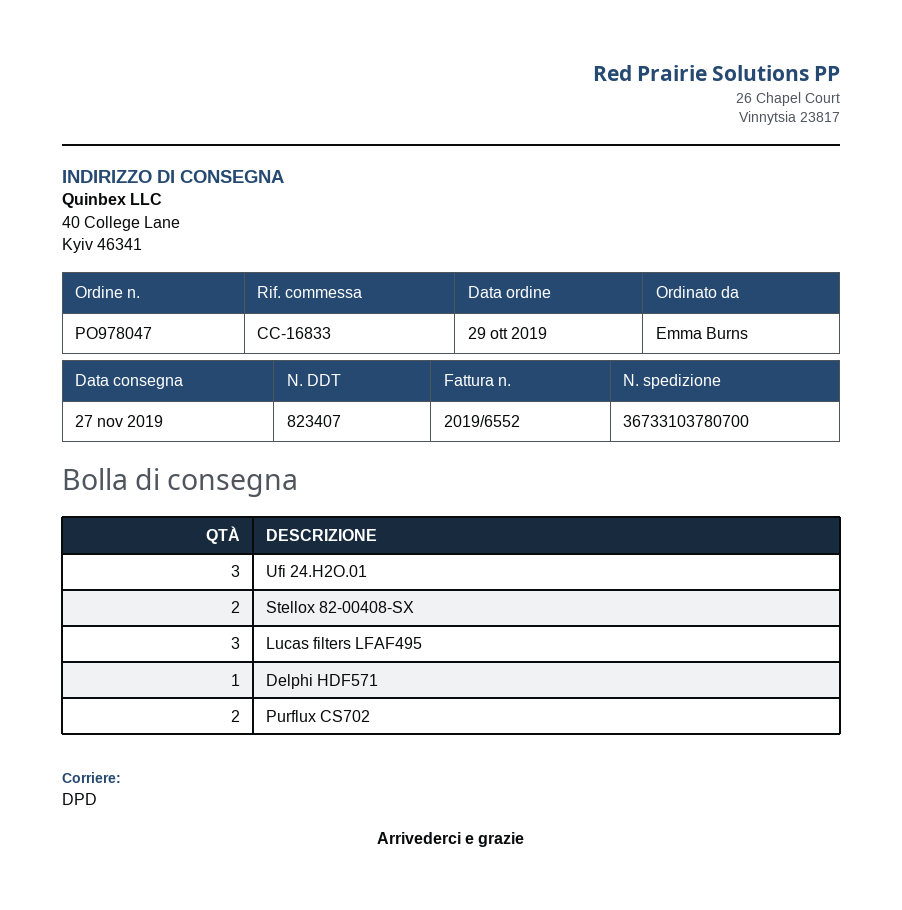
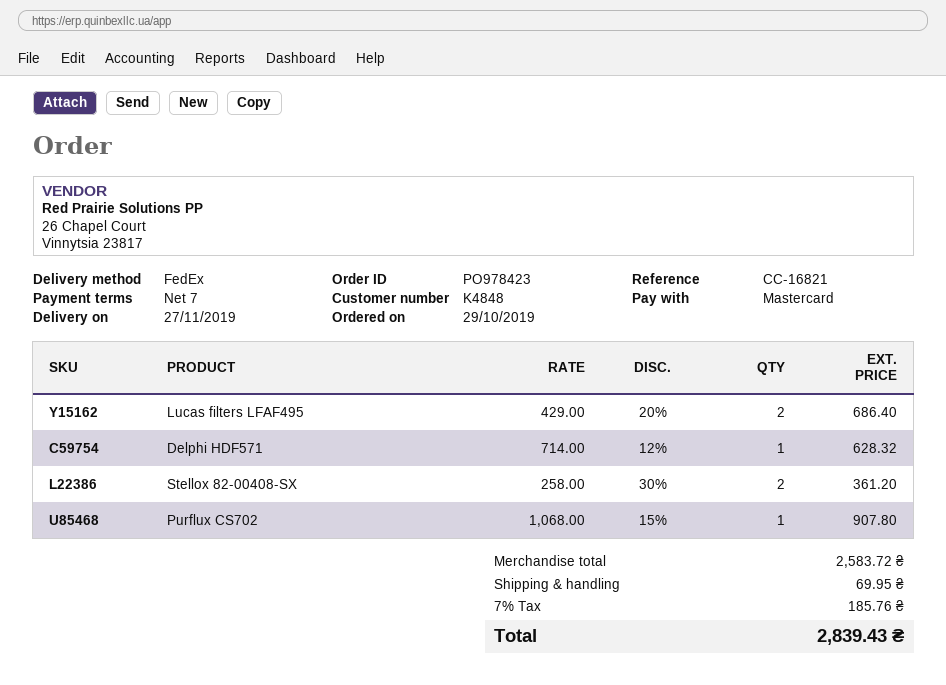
order number: PO978047 -> PO978423
reference: CC-16833 -> CC-16821
shipping method: DPD -> FedEx
Ufi 24.H2O.01: 3 -> none
Lucas filters LFAF495: 3 -> 2
Purflux CS702: 2 -> 1

